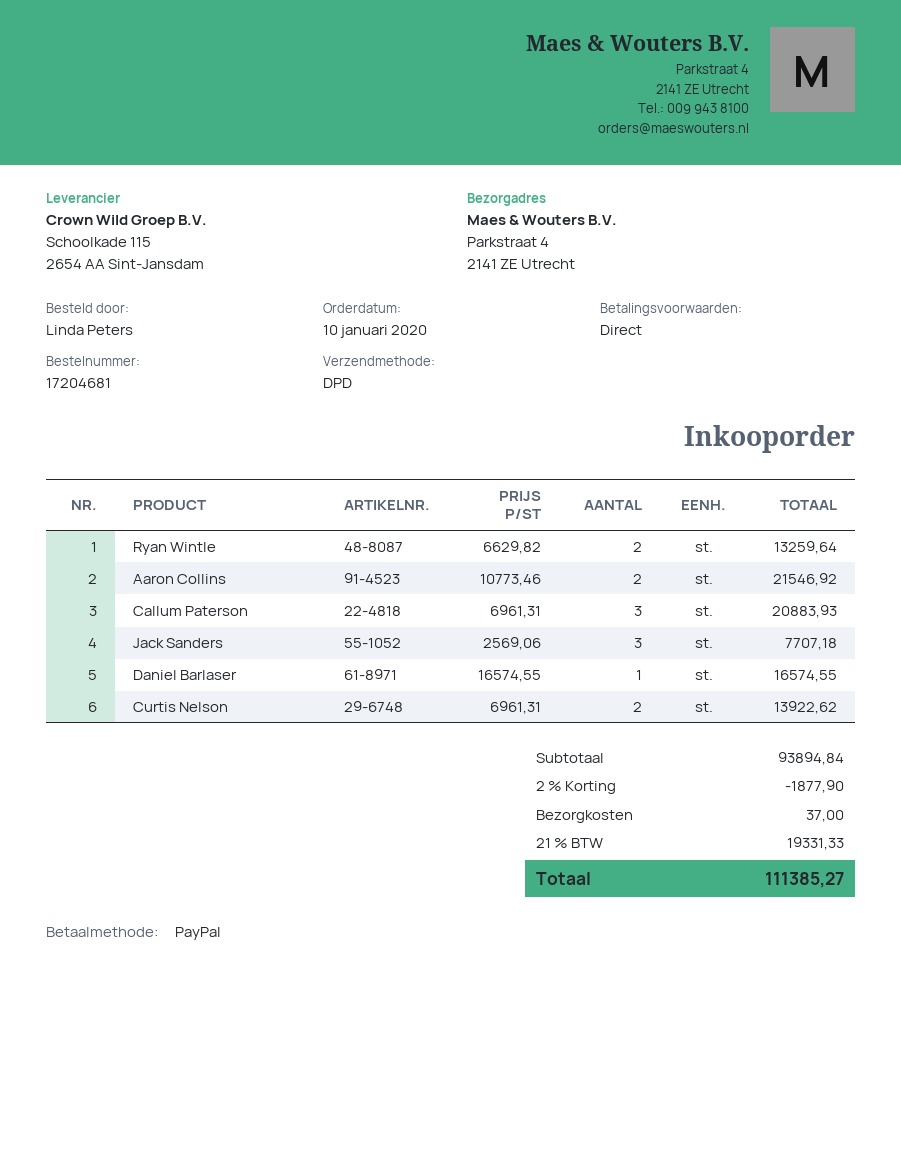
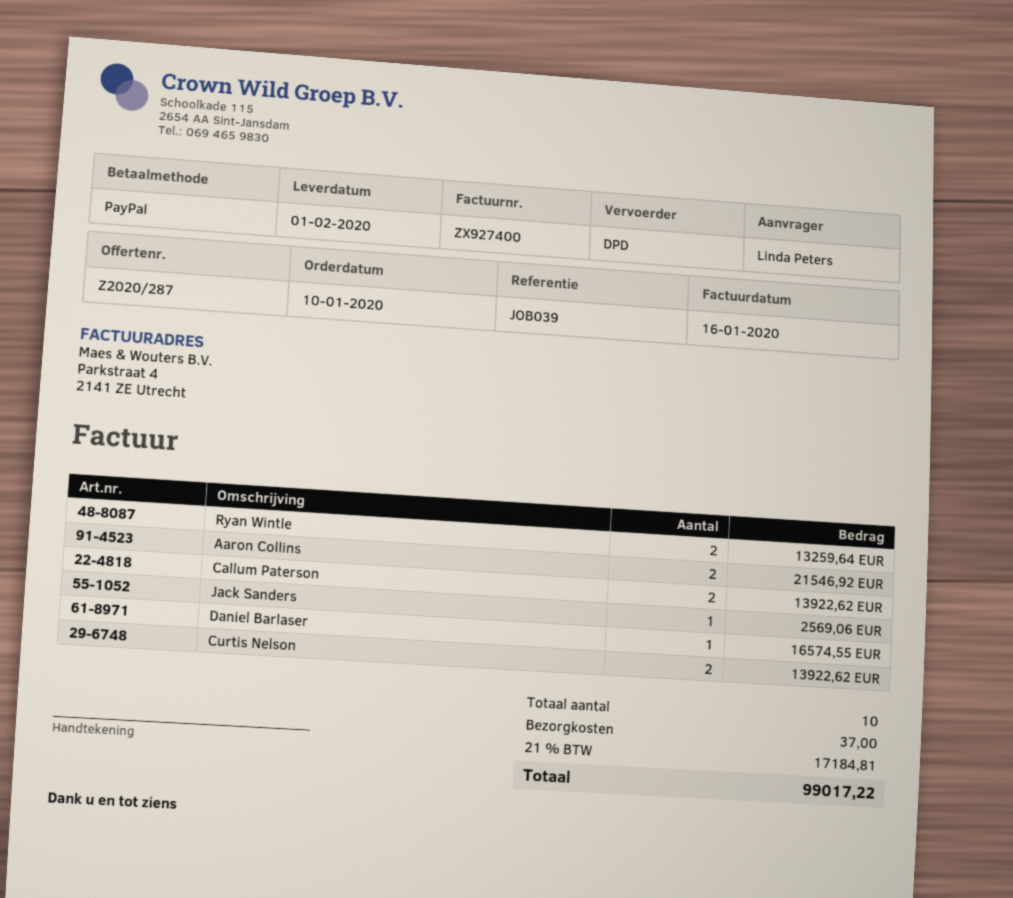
Callum Paterson: 3 for 20883.93 -> 2 for 13922.62
Jack Sanders: 3 for 7707.18 -> 1 for 2569.06
discount: 2% = 1877.90 -> none
tax: 21% = 19331.33 -> 21% = 17184.81
total: 111385.27 -> 99017.22

